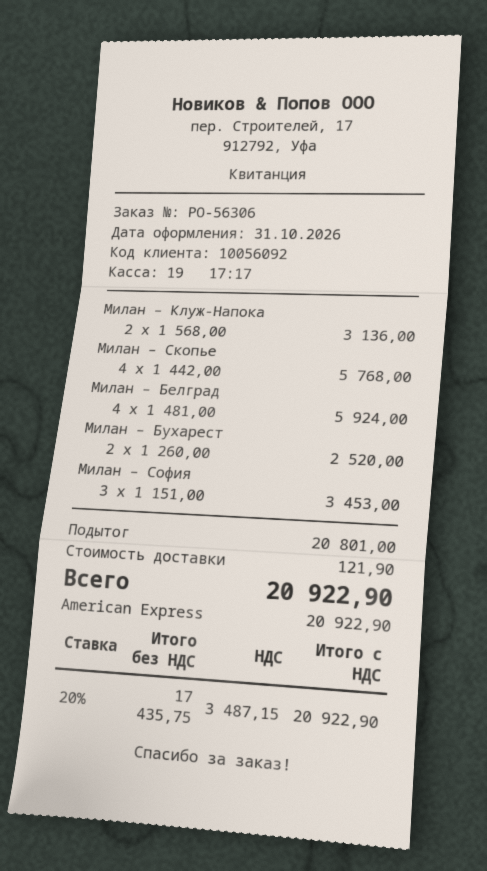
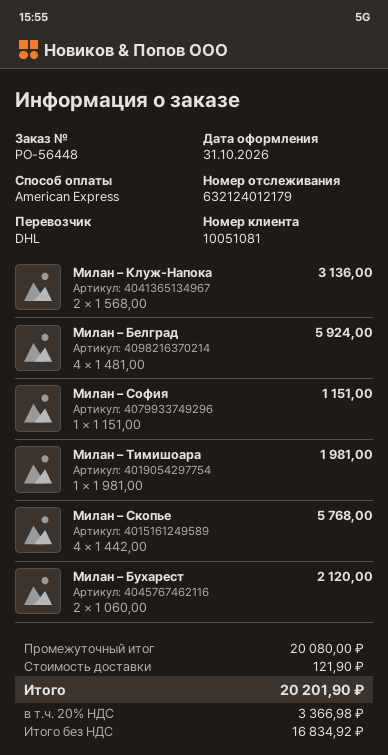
order number: PO-56306 -> PO-56448
customer number: 10056092 -> 10051081
Милан – Бухарест: 2 x 1260.00 = 2520.00 -> 2 x 1060.00 = 2120.00
Милан – София: 3 x 1151.00 = 3453.00 -> 1 x 1151.00 = 1151.00
Милан – Тимишоара: none -> 1 x 1981.00 = 1981.00
subtotal: 20801.00 -> 20080.00
net: 17435.75 -> 16834.92
tax: 20% = 3487.15 -> 20% = 3366.98
total: 20922.90 -> 20201.90

